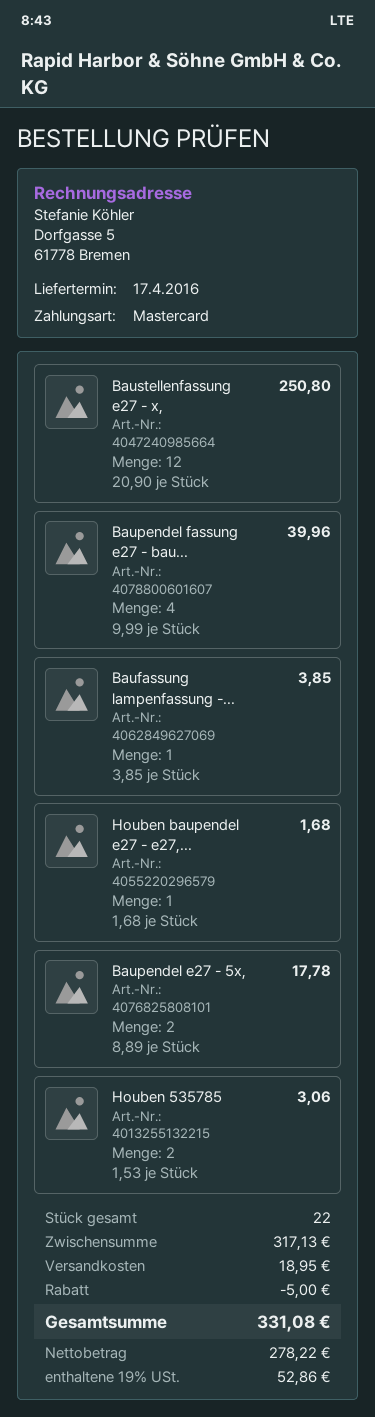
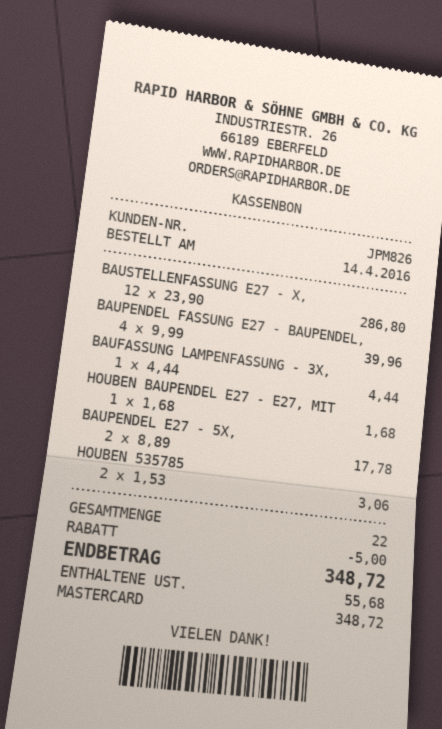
Baustellenfassung e27 - x,: 12 x 20.90 = 250.80 -> 12 x 23.90 = 286.80
Baufassung lampenfassung -...: 1 x 3.85 = 3.85 -> 1 x 4.44 = 4.44
shipping: 18.95 -> none
tax: 52.86 -> 55.68
total: 331.08 -> 348.72

